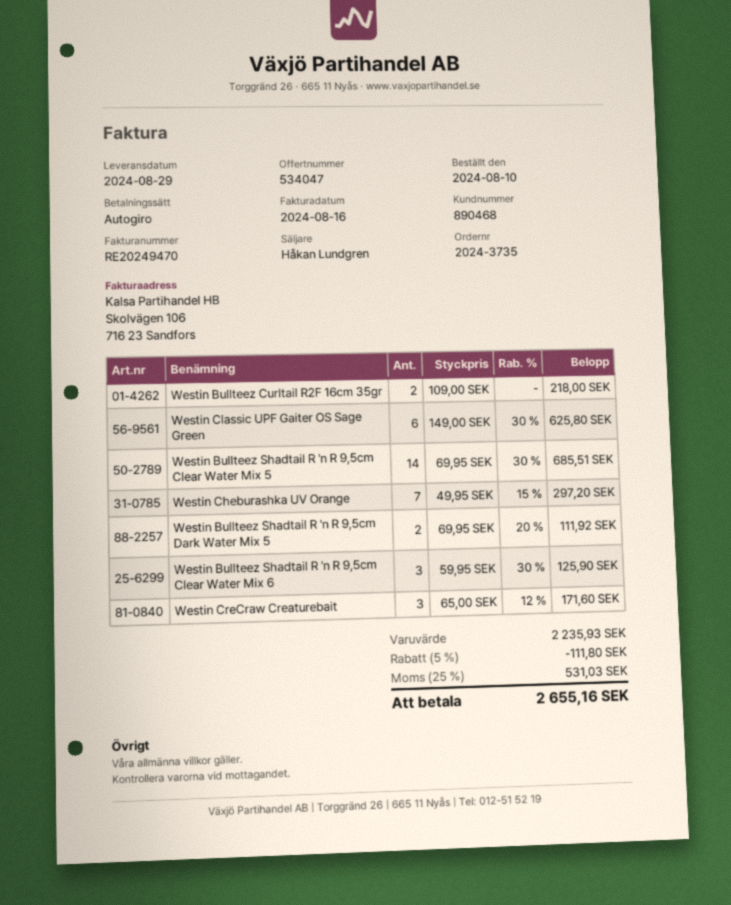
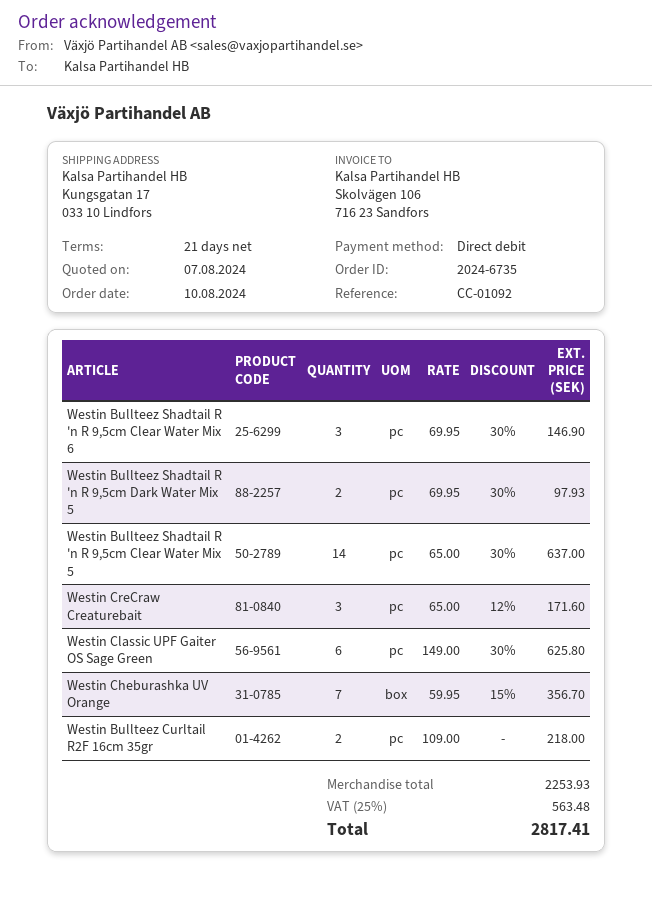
order number: 2024-3735 -> 2024-6735
Westin Bullteez Shadtail R 'n R 9,5cm Clear Water Mix 5: 14 x 69.95 - 30% = 685.51 -> 14 x 65.00 - 30% = 637.00
Westin Cheburashka UV Orange: 7 x 49.95 - 15% = 297.20 -> 7 x 59.95 - 15% = 356.70
Westin Bullteez Shadtail R 'n R 9,5cm Dark Water Mix 5: 2 x 69.95 - 20% = 111.92 -> 2 x 69.95 - 30% = 97.93
Westin Bullteez Shadtail R 'n R 9,5cm Clear Water Mix 6: 3 x 59.95 - 30% = 125.90 -> 3 x 69.95 - 30% = 146.90
subtotal: 2235.93 -> 2253.93
discount: 5% = 111.80 -> none
tax: 25% = 531.03 -> 25% = 563.48
total: 2655.16 -> 2817.41

